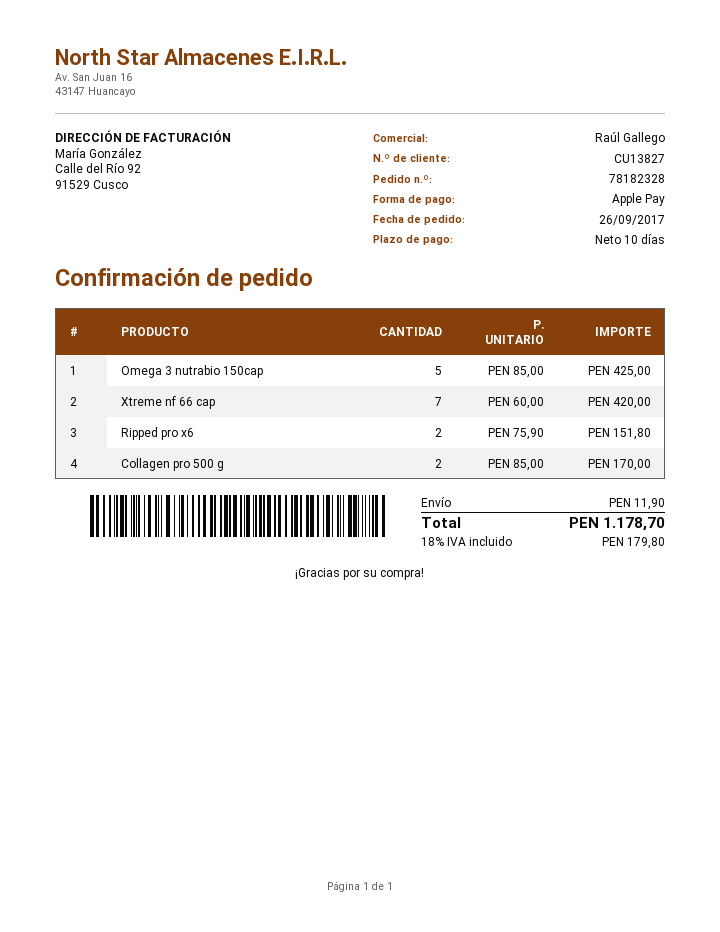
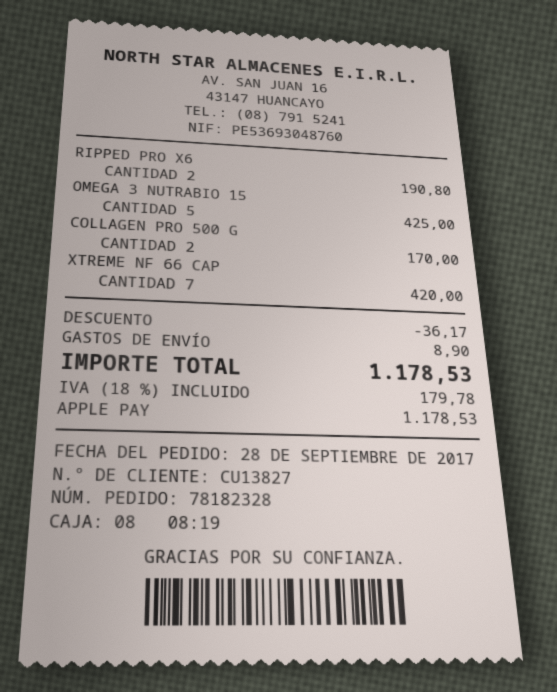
order date: 2017-09-26 -> 2017-09-28
Ripped pro x6: 2 for 151.80 -> 2 for 190.80
discount: none -> 36.17
shipping: 11.90 -> 8.90
tax: 18% = 179.80 -> 18% = 179.78
total: 1178.70 -> 1178.53

